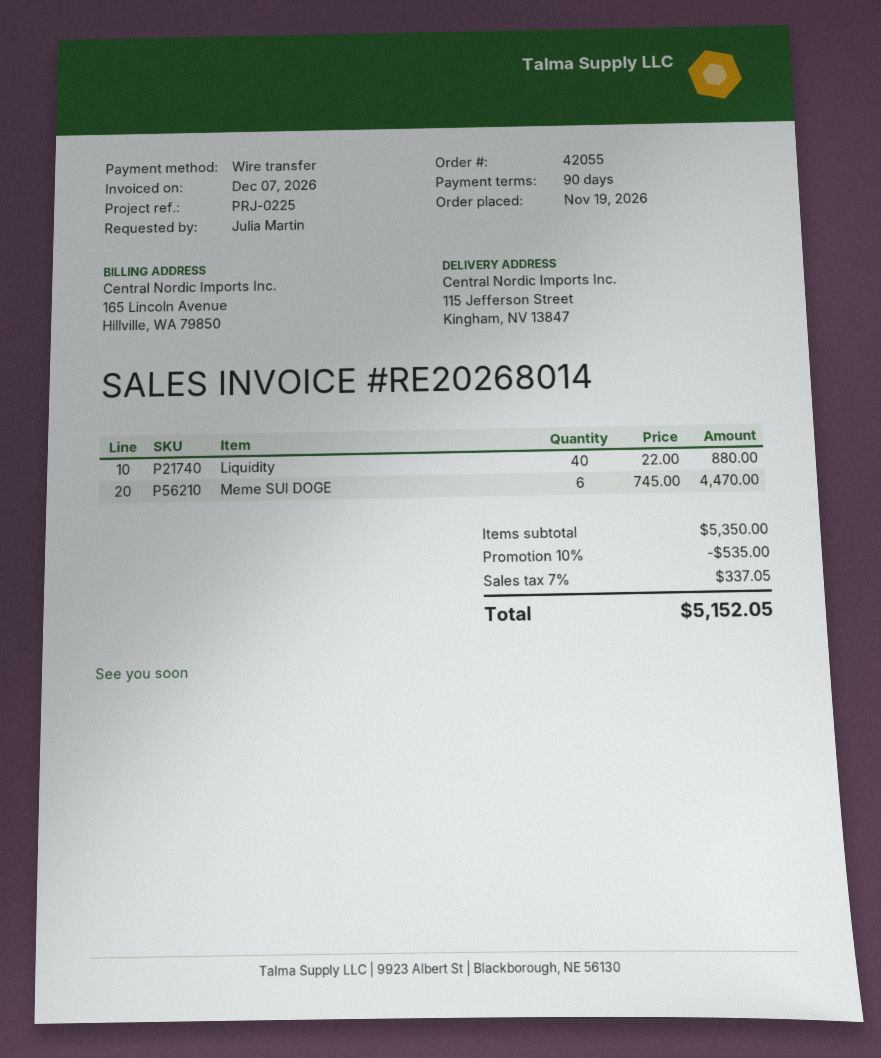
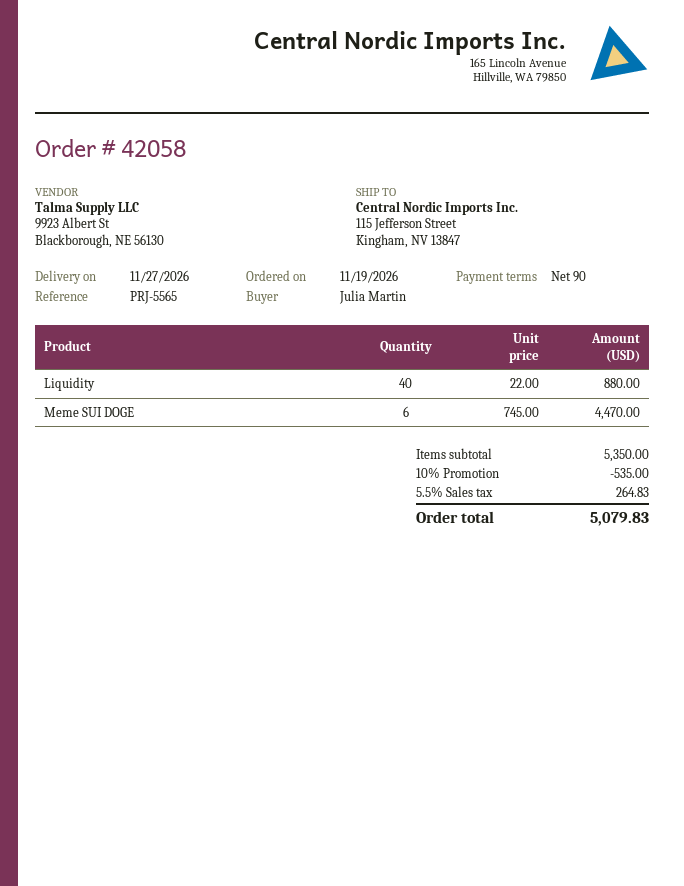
order number: 42055 -> 42058
reference: PRJ-0225 -> PRJ-5565
tax: 7% = 337.05 -> 5.5% = 264.83
total: 5152.05 -> 5079.83

